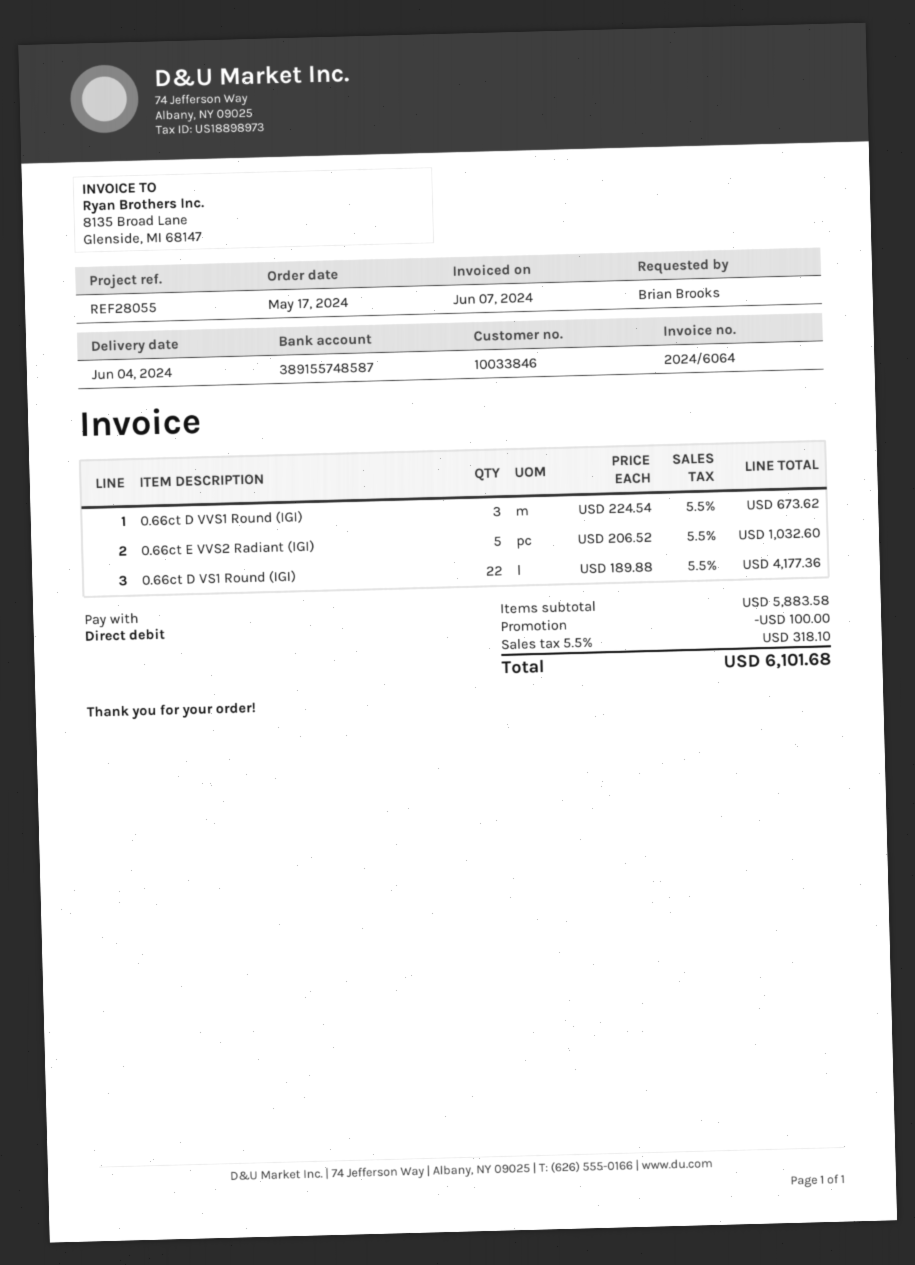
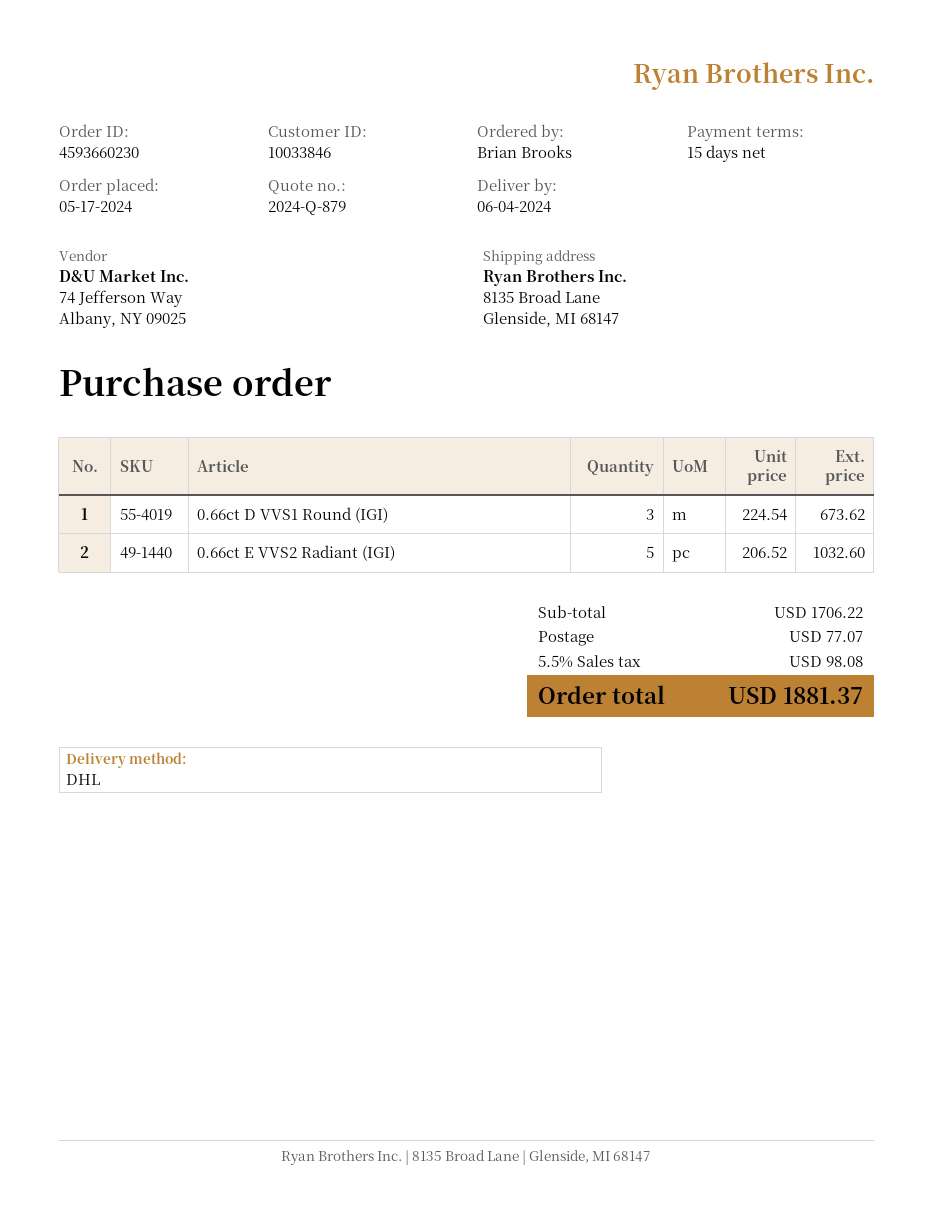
0.66ct D VS1 Round (IGI): 22 x 189.88 = 4177.36 -> none
subtotal: 5883.58 -> 1706.22
discount: 100.00 -> none
shipping: none -> 77.07
tax: 5.5% = 318.10 -> 5.5% = 98.08
total: 6101.68 -> 1881.37

